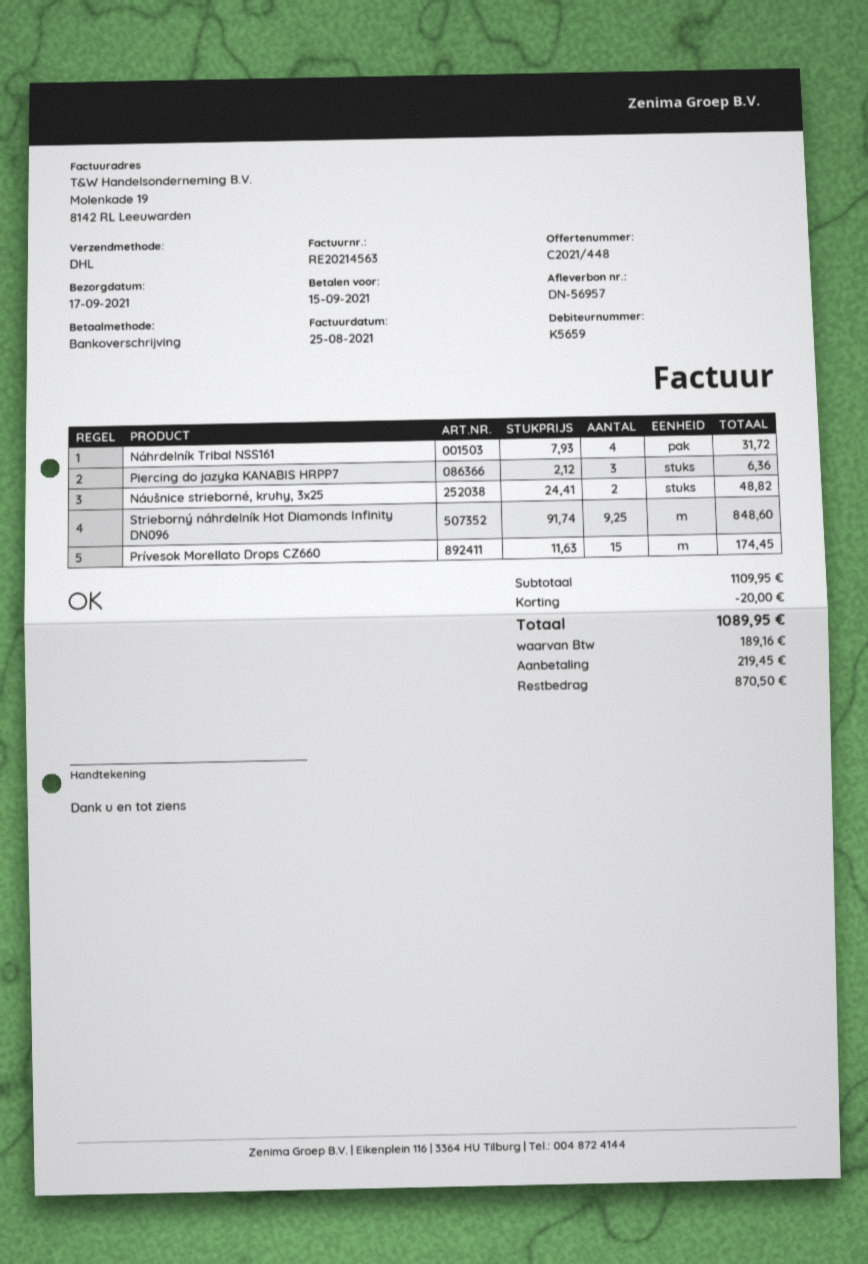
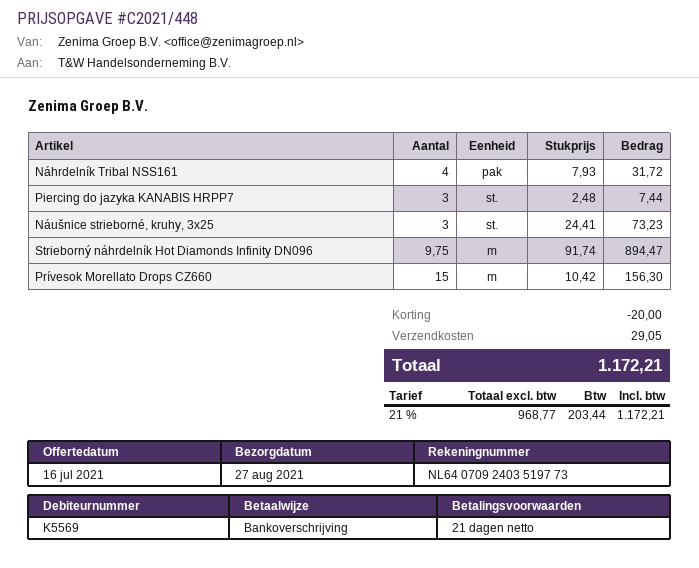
delivery date: 2021-09-17 -> 2021-08-27
customer number: K5659 -> K5569
Piercing do jazyka KANABIS HRPP7: 3 x 2.12 = 6.36 -> 3 x 2.48 = 7.44
Náušnice strieborné, kruhy, 3x25: 2 x 24.41 = 48.82 -> 3 x 24.41 = 73.23
Strieborný náhrdelník Hot Diamonds Infinity DN096: 9.25 x 91.74 = 848.60 -> 9.75 x 91.74 = 894.47
Prívesok Morellato Drops CZ660: 15 x 11.63 = 174.45 -> 15 x 10.42 = 156.30
shipping: none -> 29.05
tax: 189.16 -> 203.44
total: 1089.95 -> 1172.21

